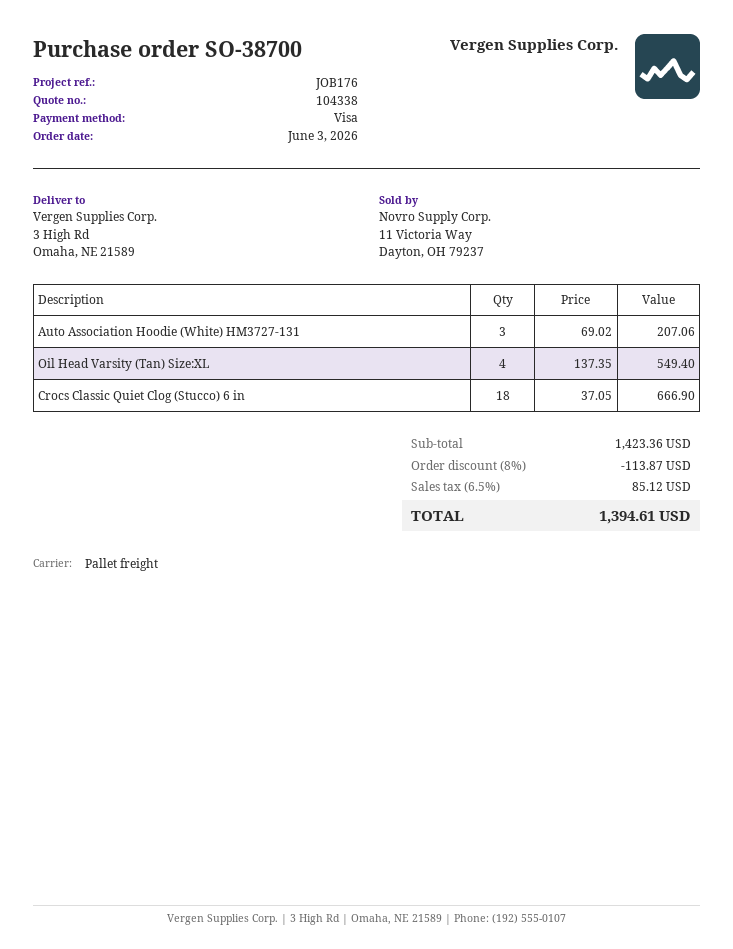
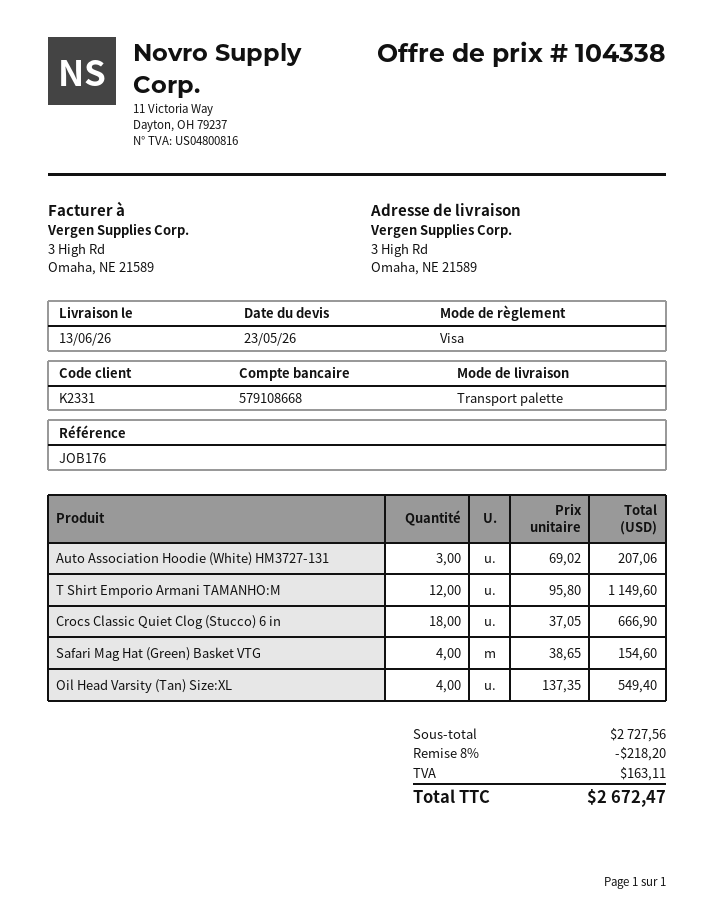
T Shirt Emporio Armani TAMANHO:M: none -> 12 x 95.80 = 1149.60
Safari Mag Hat (Green) Basket VTG: none -> 4 x 38.65 = 154.60
subtotal: 1423.36 -> 2727.56
discount: 8% = 113.87 -> 8% = 218.20
tax: 85.12 -> 163.11
total: 1394.61 -> 2672.47

